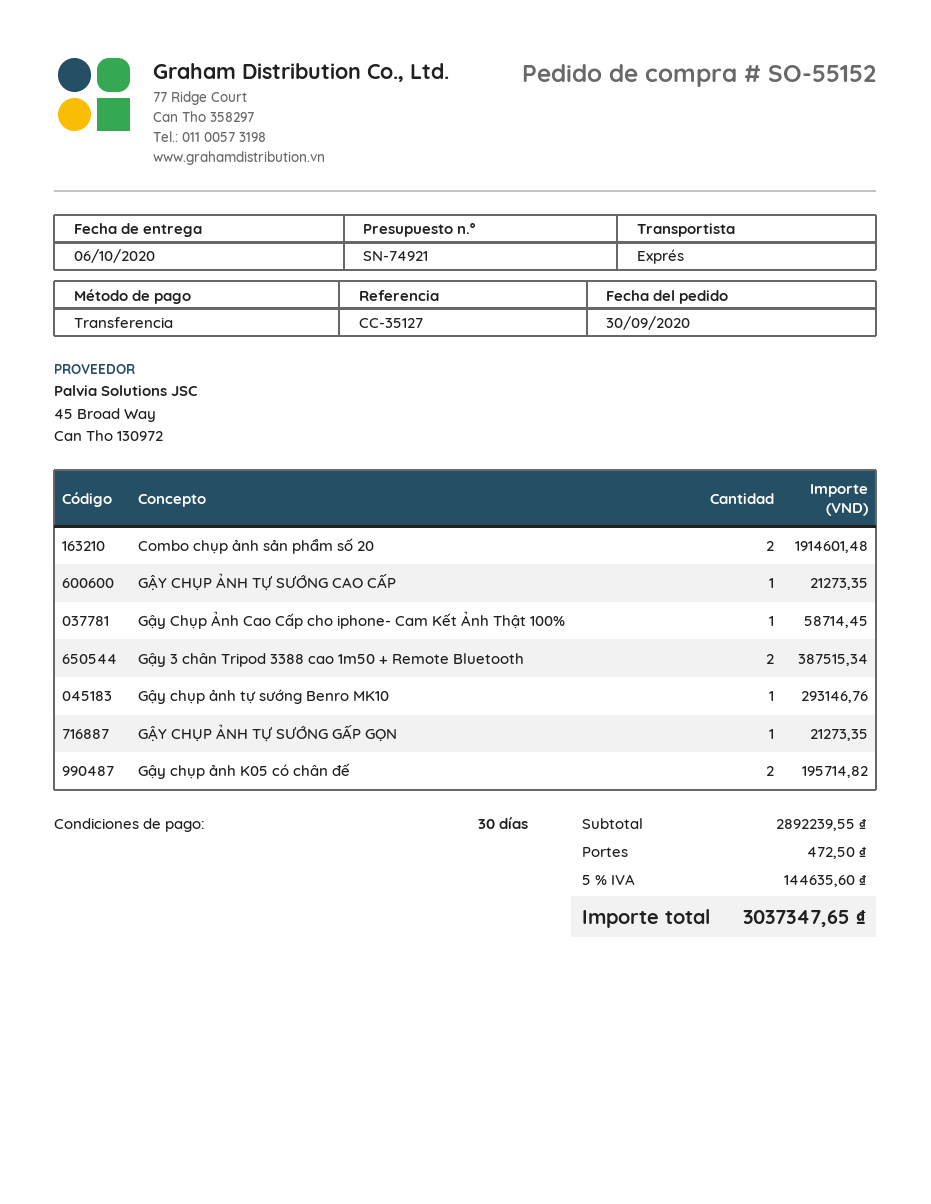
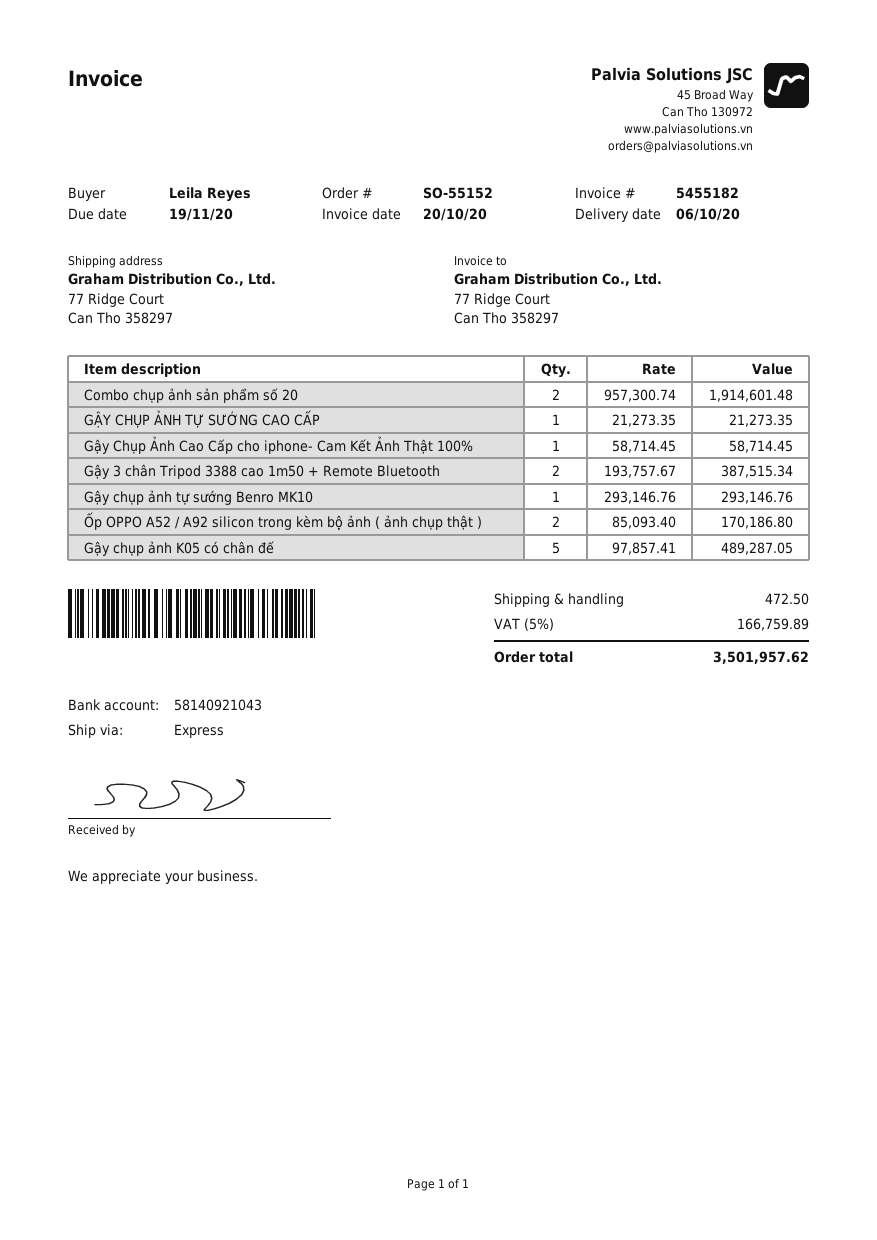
GẬY CHỤP ẢNH TỰ SƯỚNG GẤP GỌN: 1 for 21273.35 -> none
Gậy chụp ảnh K05 có chân đế: 2 for 195714.82 -> 5 for 489287.05
Ốp OPPO A52 / A92 silicon trong kèm bộ ảnh ( ảnh chụp thật ): none -> 2 for 170186.80
tax: 5% = 144635.60 -> 5% = 166759.89
total: 3037347.65 -> 3501957.62

